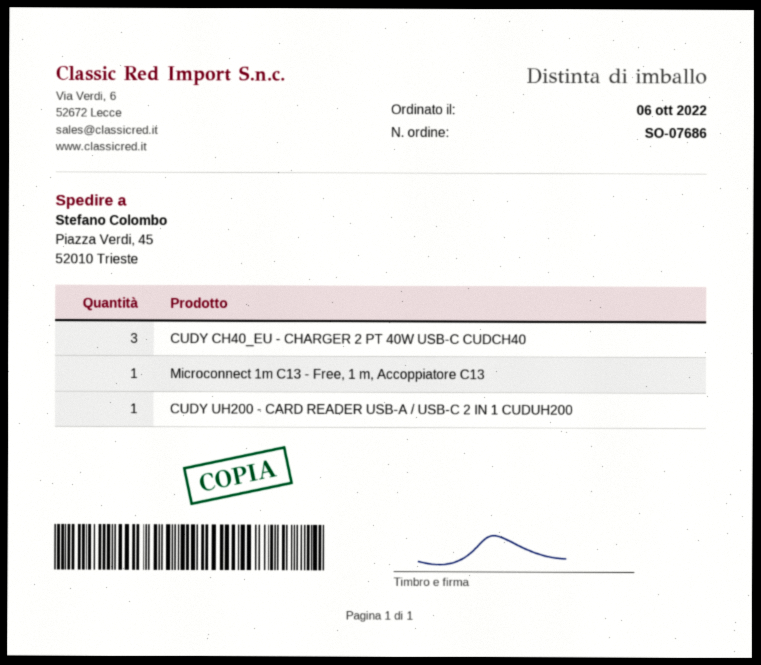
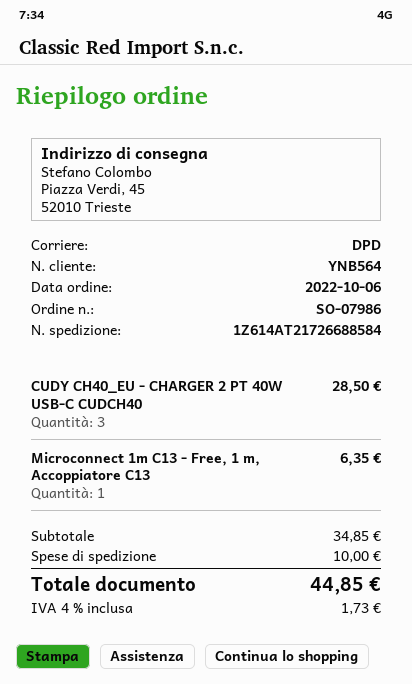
order number: SO-07686 -> SO-07986
CUDY UH200 - CARD READER USB-A / USB-C 2 IN 1 CUDUH200: 1 -> none

